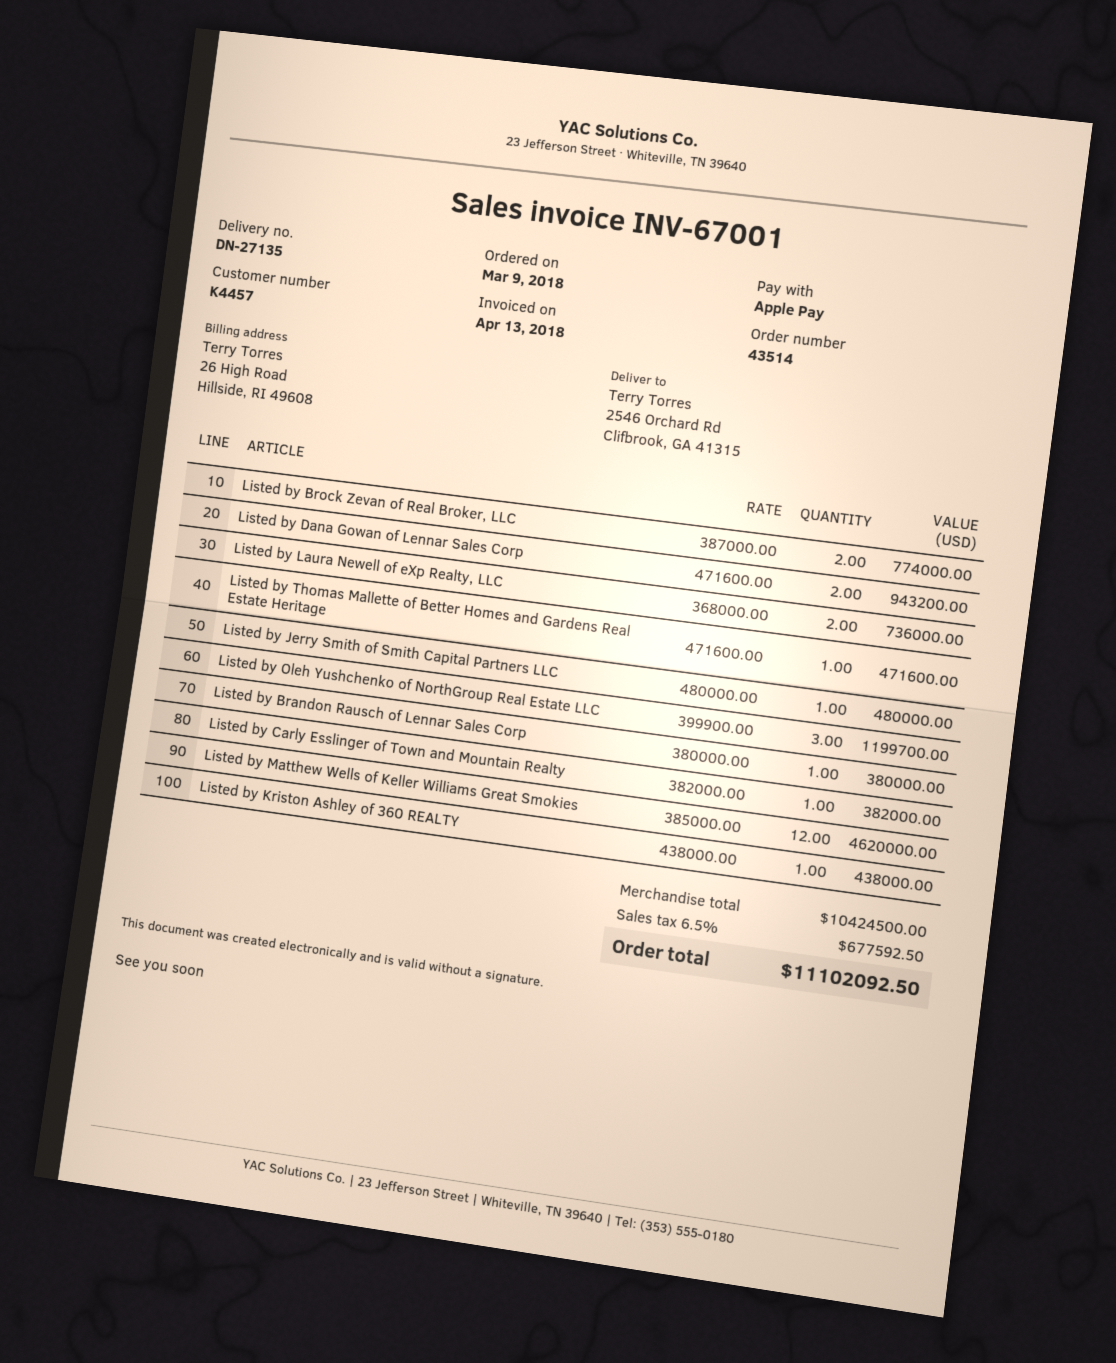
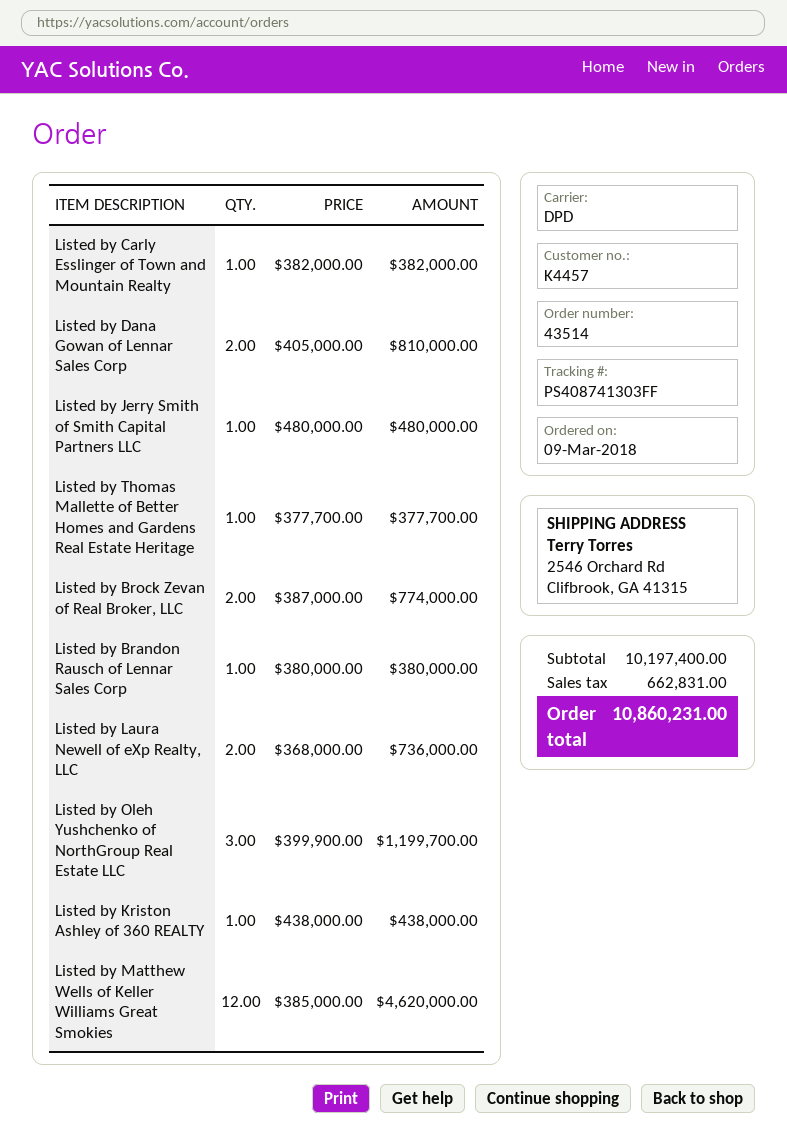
Listed by Dana Gowan of Lennar Sales Corp: 2 x 471600.00 = 943200.00 -> 2 x 405000.00 = 810000.00
Listed by Thomas Mallette of Better Homes and Gardens Real Estate Heritage: 1 x 471600.00 = 471600.00 -> 1 x 377700.00 = 377700.00
subtotal: 10424500.00 -> 10197400.00
tax: 677592.50 -> 662831.00
total: 11102092.50 -> 10860231.00

